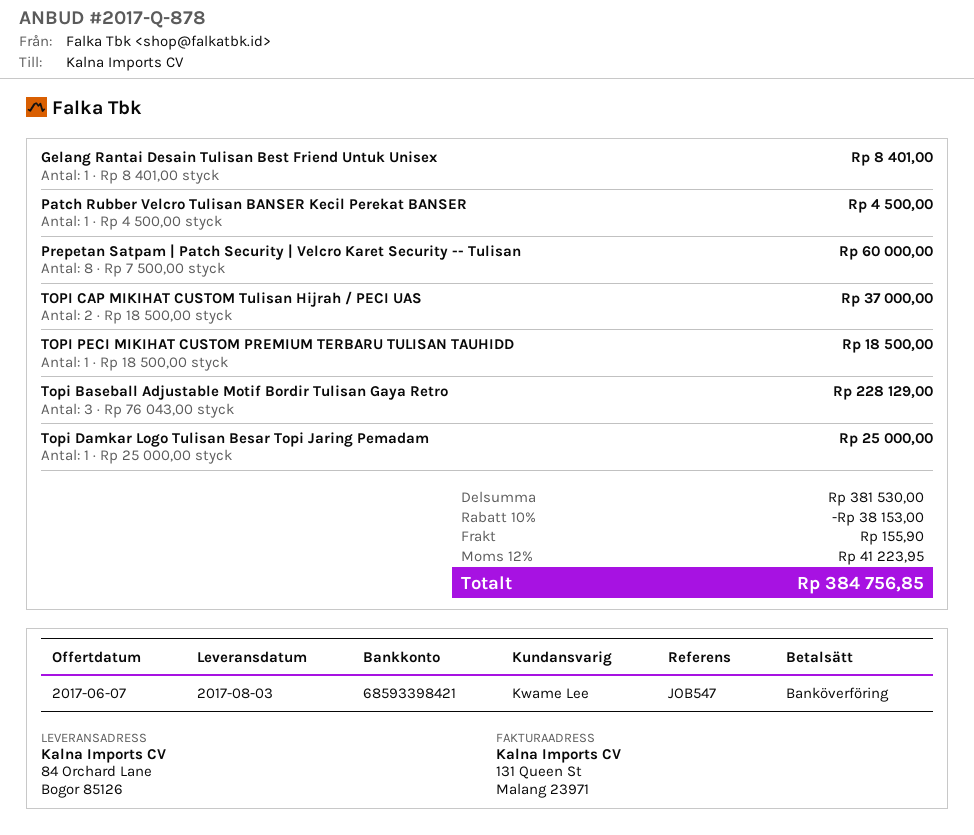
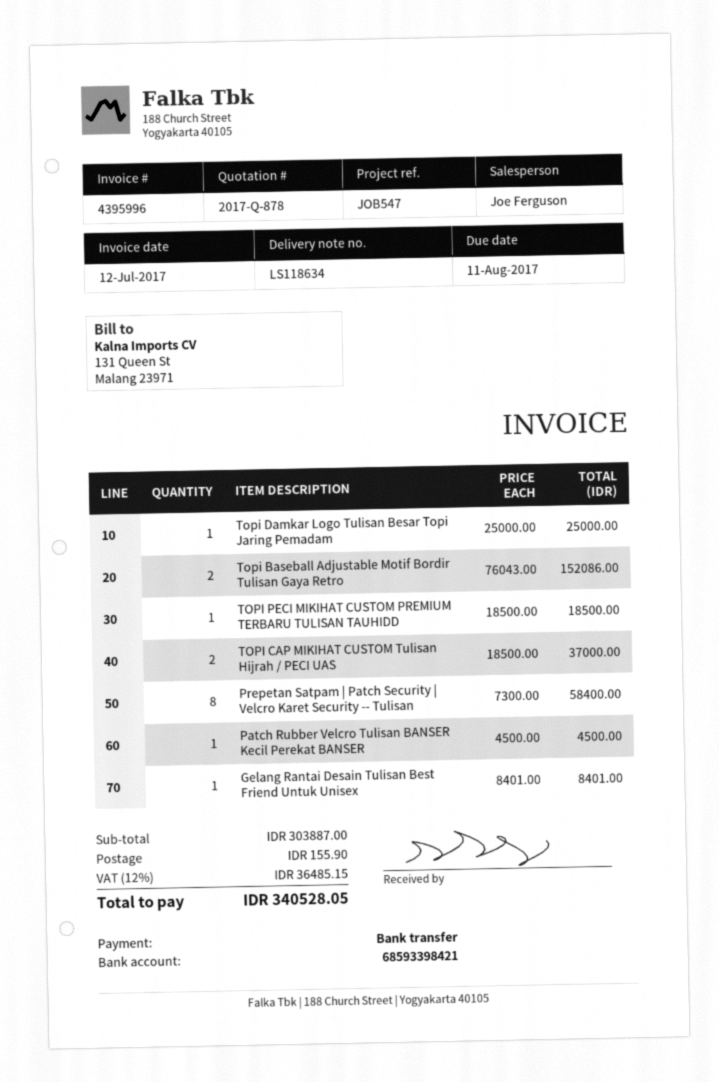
sales rep: Kwame Lee -> Joe Ferguson
Prepetan Satpam | Patch Security | Velcro Karet Security -- Tulisan: 8 x 7500.00 = 60000.00 -> 8 x 7300.00 = 58400.00
Topi Baseball Adjustable Motif Bordir Tulisan Gaya Retro: 3 x 76043.00 = 228129.00 -> 2 x 76043.00 = 152086.00
subtotal: 381530.00 -> 303887.00
discount: 10% = 38153.00 -> none
tax: 12% = 41223.95 -> 12% = 36485.15
total: 384756.85 -> 340528.05

